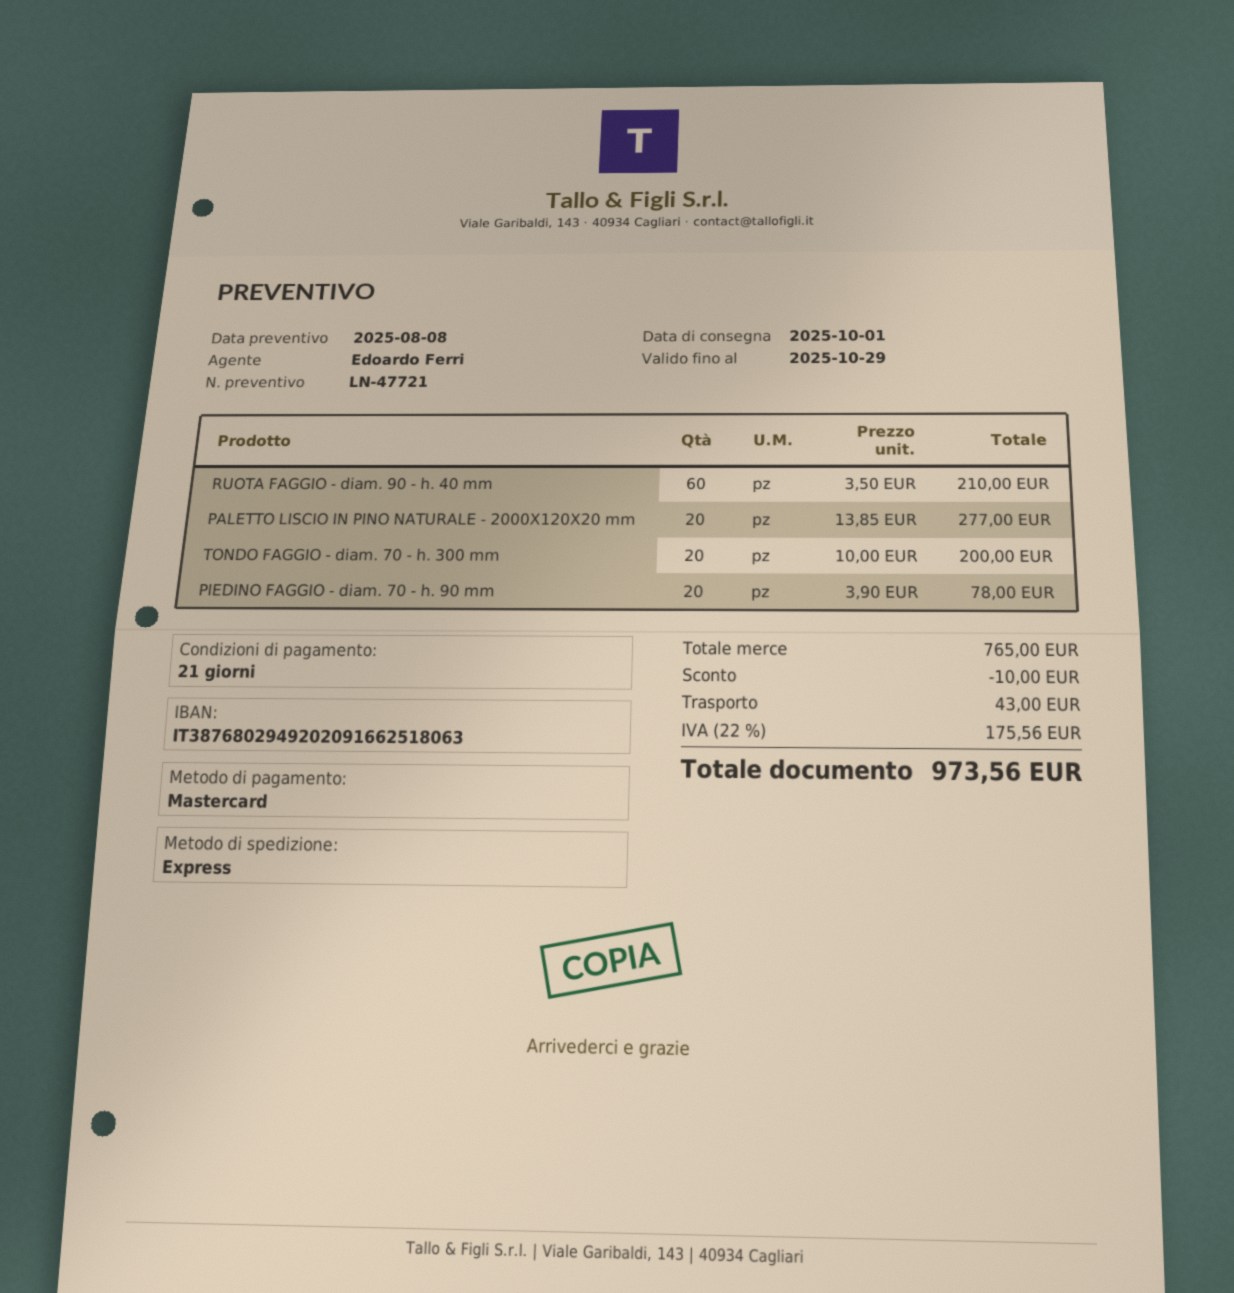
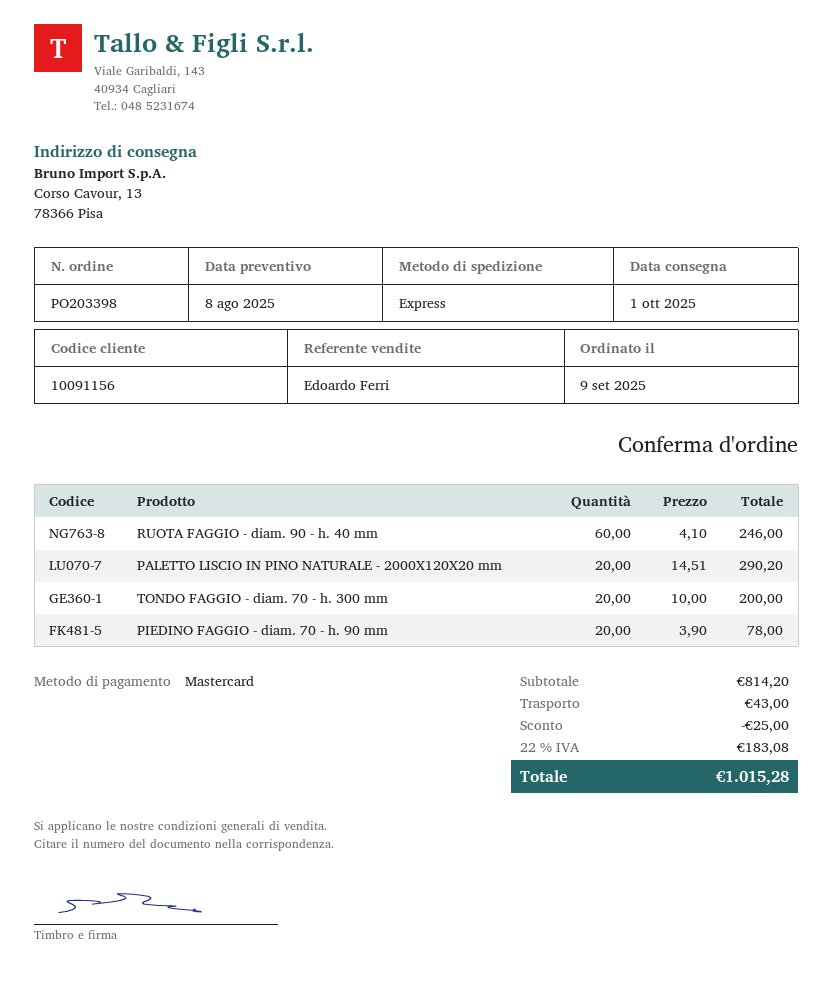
RUOTA FAGGIO - diam. 90 - h. 40 mm: 60 x 3.50 = 210.00 -> 60 x 4.10 = 246.00
PALETTO LISCIO IN PINO NATURALE - 2000X120X20 mm: 20 x 13.85 = 277.00 -> 20 x 14.51 = 290.20
subtotal: 765.00 -> 814.20
discount: 10.00 -> 25.00
tax: 22% = 175.56 -> 22% = 183.08
total: 973.56 -> 1015.28

